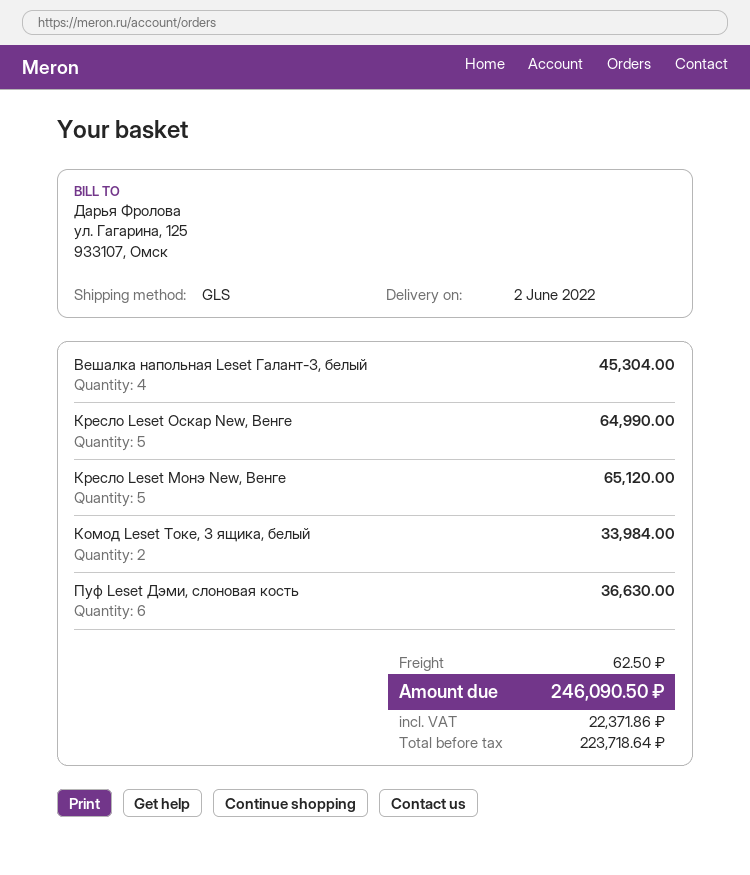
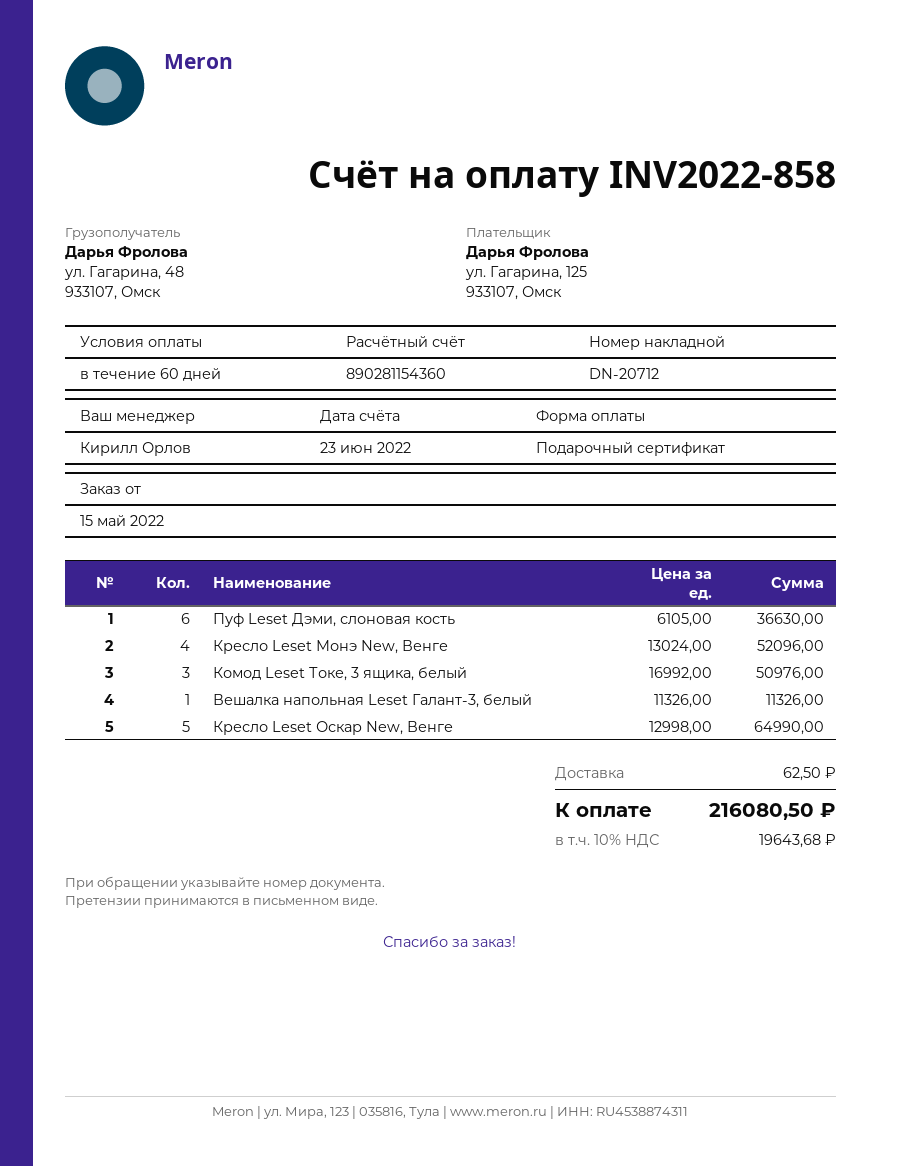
Вешалка напольная Leset Галант-3, белый: 4 for 45304.00 -> 1 for 11326.00
Кресло Leset Монэ New, Венге: 5 for 65120.00 -> 4 for 52096.00
Комод Leset Токе, 3 ящика, белый: 2 for 33984.00 -> 3 for 50976.00
tax: 22371.86 -> 19643.68
total: 246090.50 -> 216080.50

